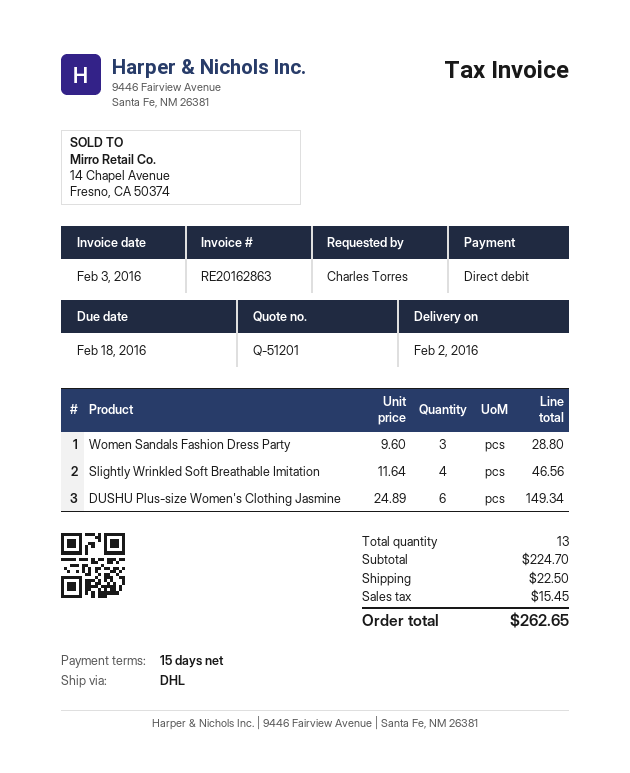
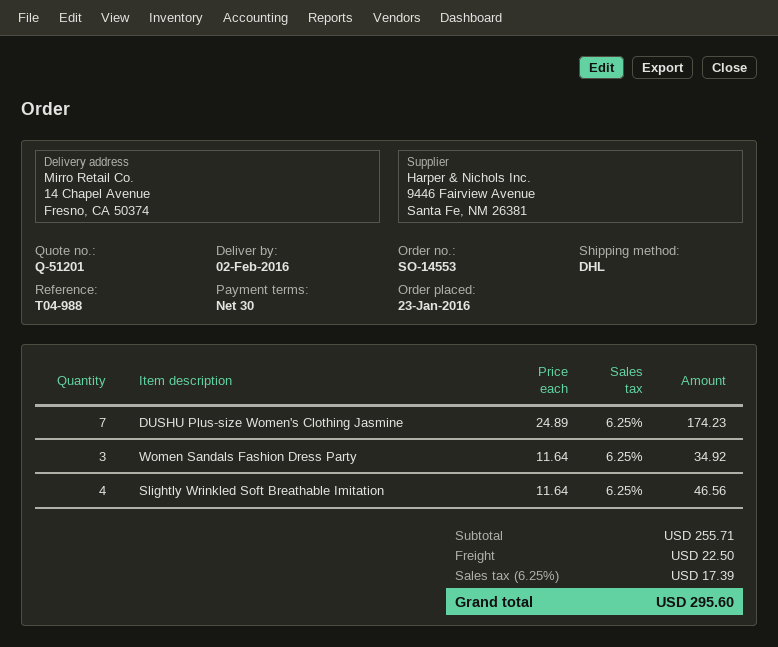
payment terms: 15 days -> 30 days
Women Sandals Fashion Dress Party: 3 x 9.60 = 28.80 -> 3 x 11.64 = 34.92
DUSHU Plus-size Women's Clothing Jasmine: 6 x 24.89 = 149.34 -> 7 x 24.89 = 174.23
subtotal: 224.70 -> 255.71
tax: 15.45 -> 17.39
total: 262.65 -> 295.60

